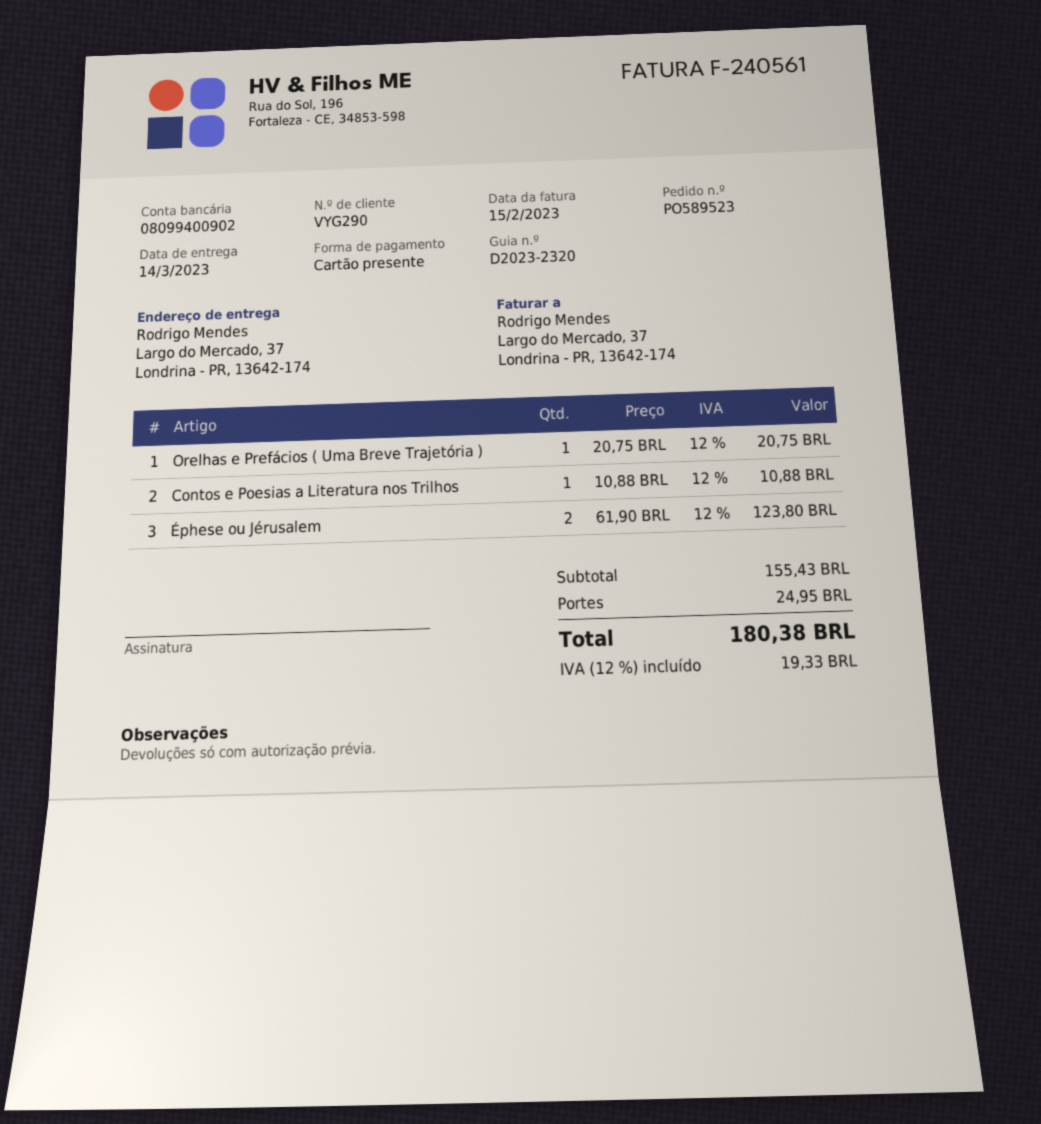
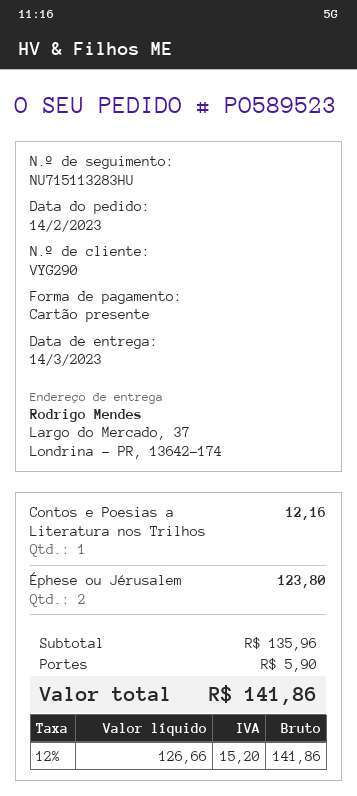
Orelhas e Prefácios ( Uma Breve Trajetória ): 1 for 20.75 -> none
Contos e Poesias a Literatura nos Trilhos: 1 for 10.88 -> 1 for 12.16
subtotal: 155.43 -> 135.96
shipping: 24.95 -> 5.90
tax: 12% = 19.33 -> 12% = 15.20
total: 180.38 -> 141.86

